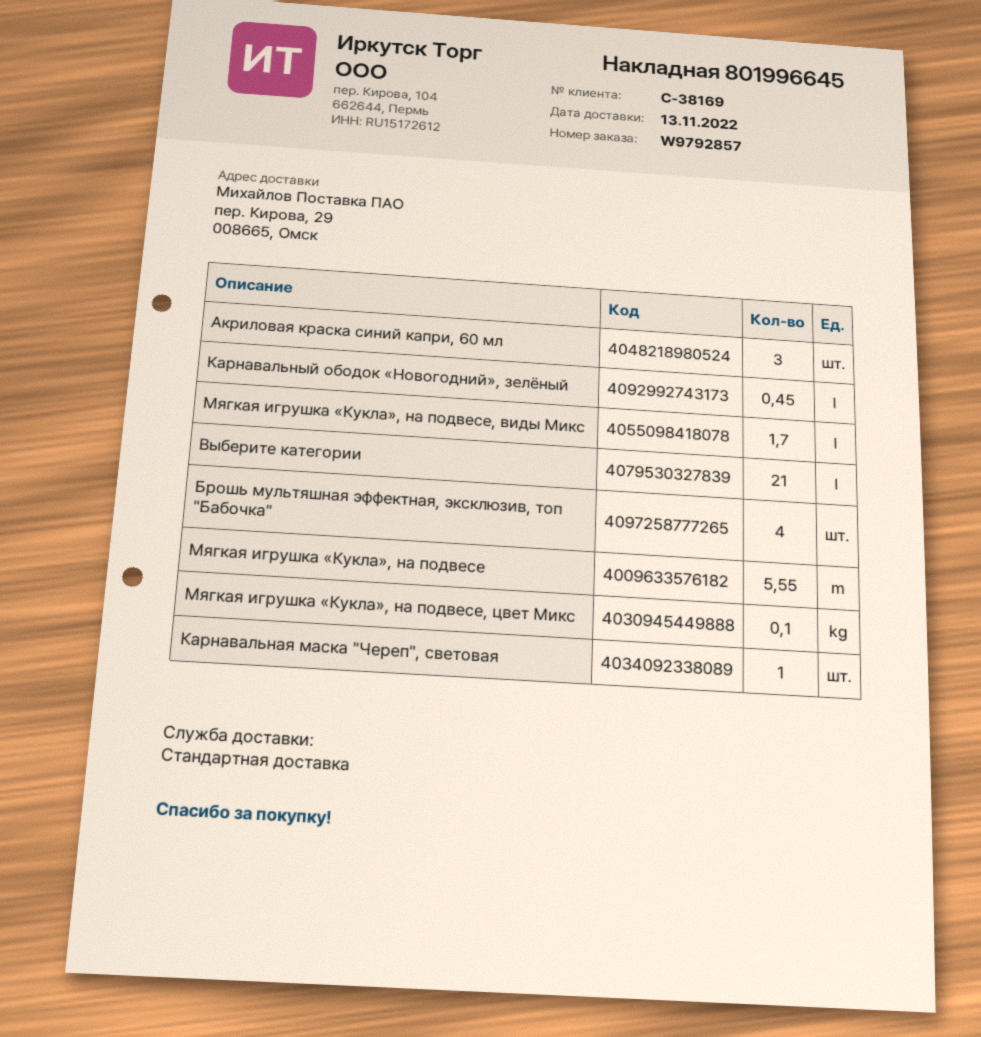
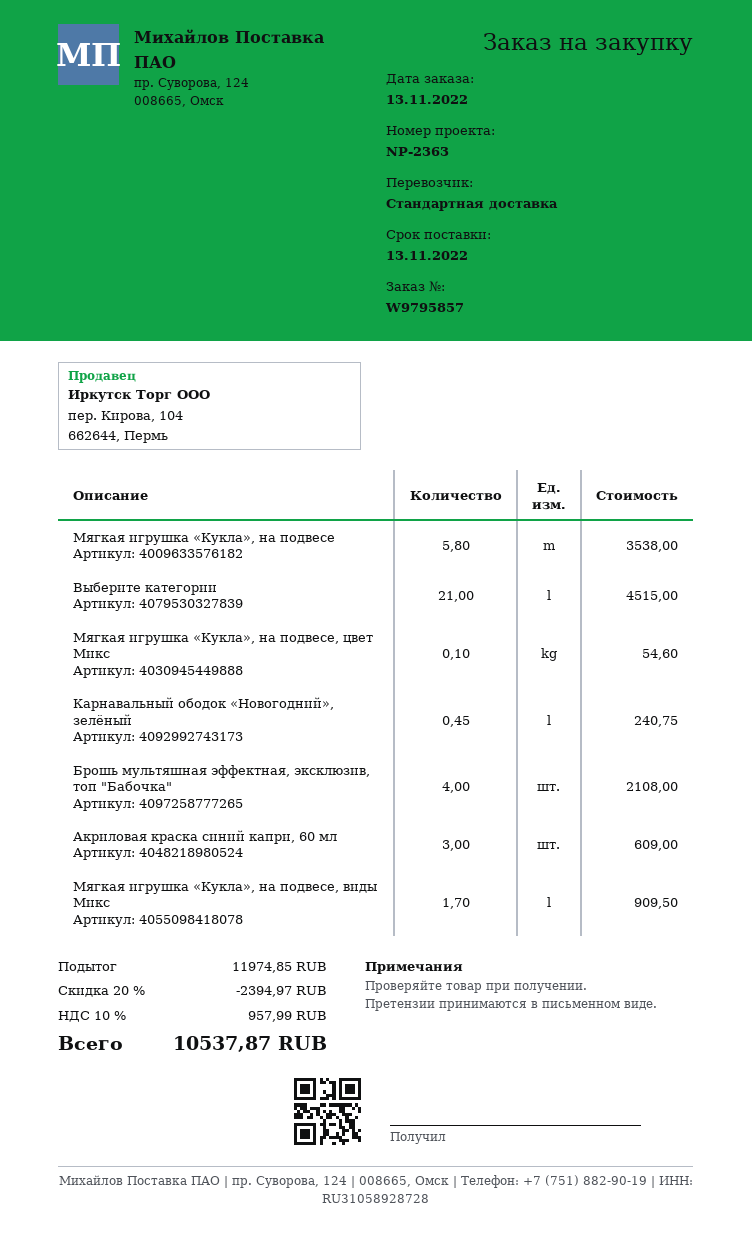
order number: W9792857 -> W9795857
Мягкая игрушка «Кукла», на подвесе: 5.55 -> 5.8
Карнавальная маска "Череп", световая: 1 -> none

